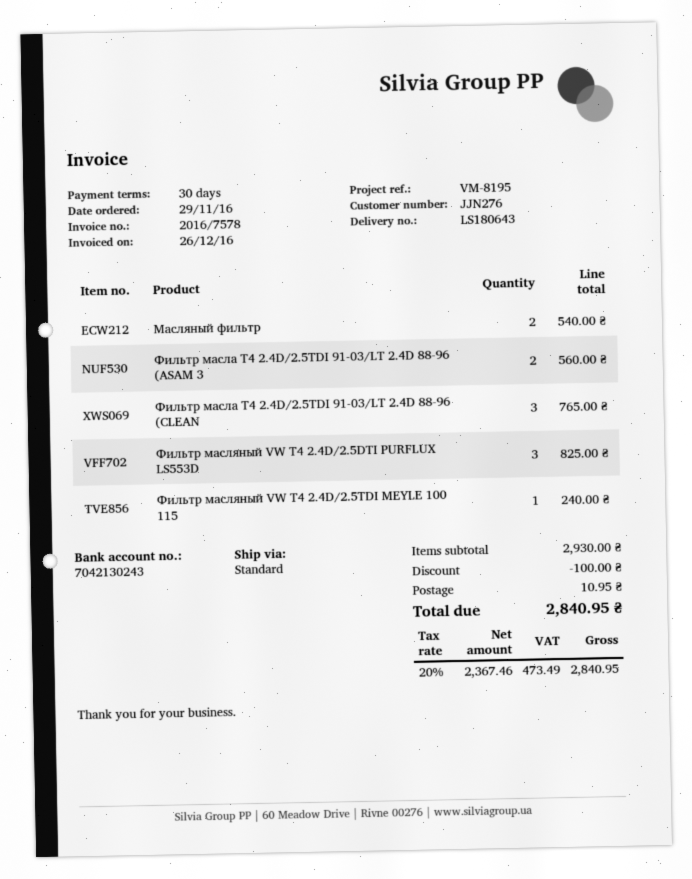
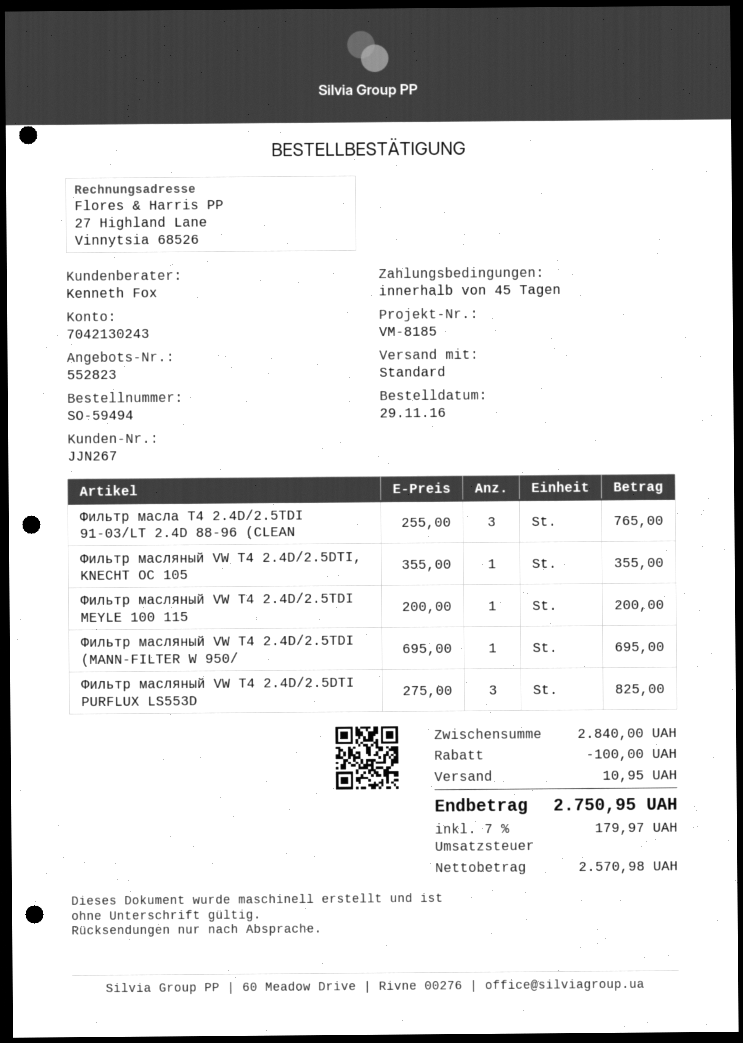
payment terms: 30 days -> 45 days
customer number: JJN276 -> JJN267
reference: VM-8195 -> VM-8185
Масляный фильтр: 2 for 540.00 -> none
Фильтр масла T4 2.4D/2.5TDI 91-03/LT 2.4D 88-96 (ASAM 3: 2 for 560.00 -> none
Фильтр масляный VW T4 2.4D/2.5TDI MEYLE 100 115: 1 for 240.00 -> 1 for 200.00
Фильтр масляный VW T4 2.4D/2.5DTI, KNECHT OC 105: none -> 1 for 355.00
Фильтр масляный VW T4 2.4D/2.5TDI (MANN-FILTER W 950/: none -> 1 for 695.00
subtotal: 2930.00 -> 2840.00
net: 2367.46 -> 2570.98
tax: 20% = 473.49 -> 7% = 179.97
total: 2840.95 -> 2750.95

